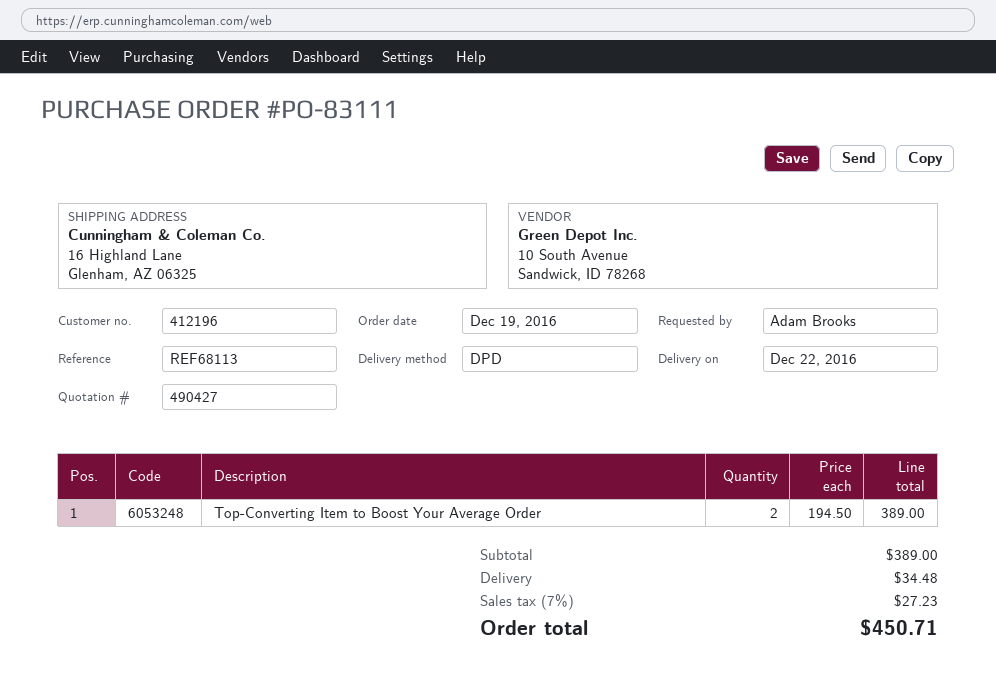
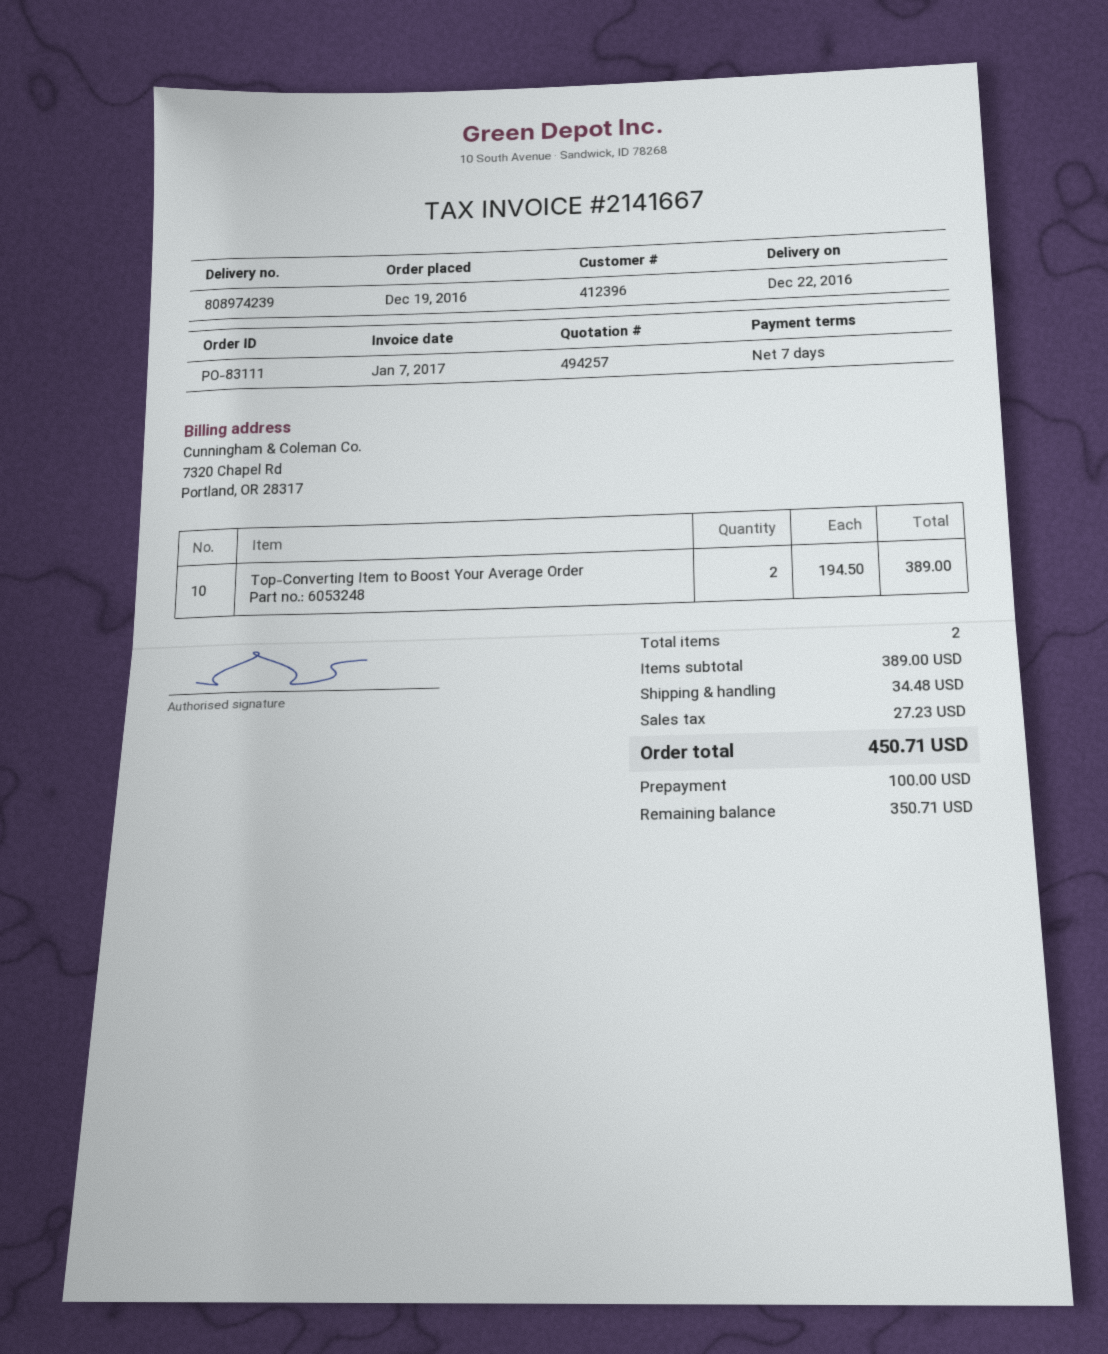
quote number: 490427 -> 494257
customer number: 412196 -> 412396

